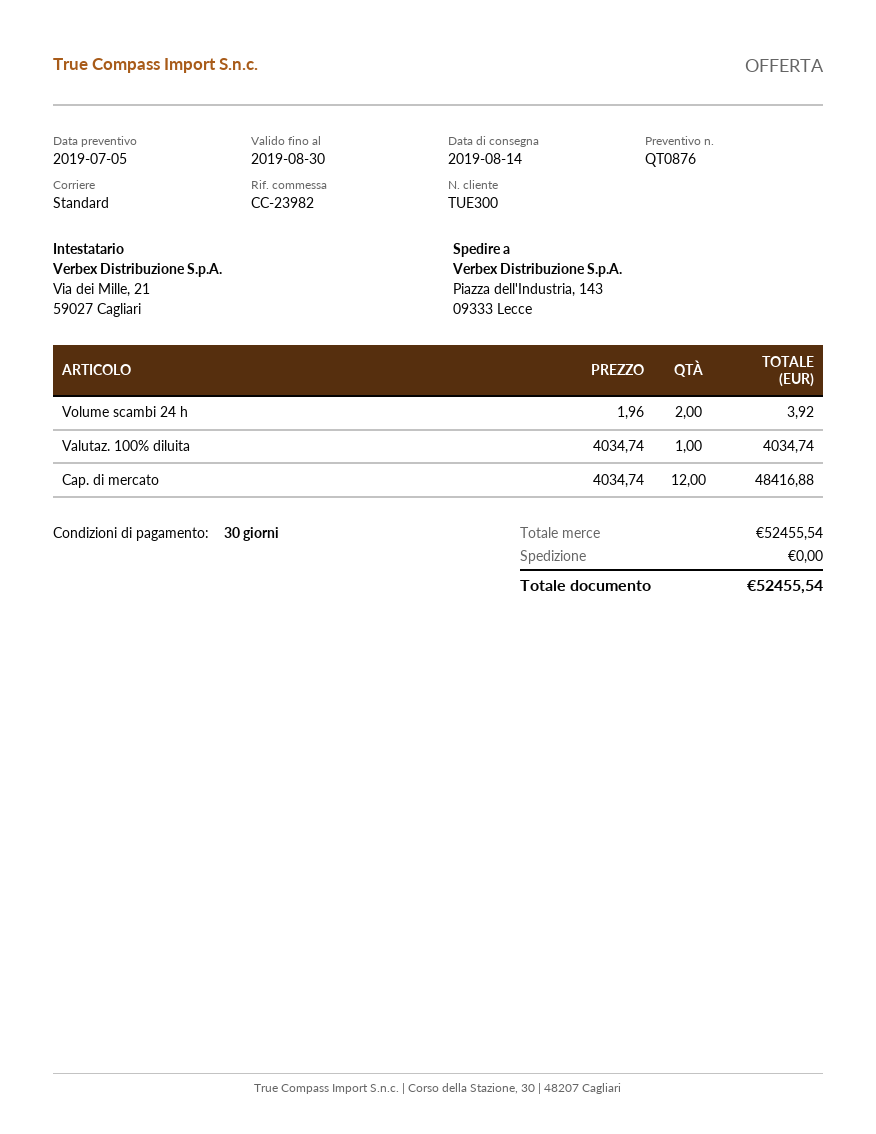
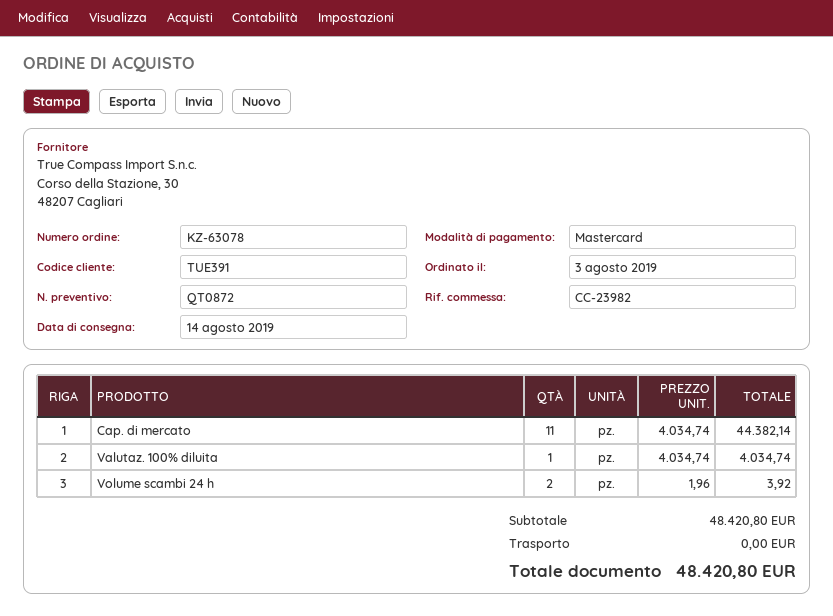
quote number: QT0876 -> QT0872
customer number: TUE300 -> TUE391
Cap. di mercato: 12 x 4034.74 = 48416.88 -> 11 x 4034.74 = 44382.14
subtotal: 52455.54 -> 48420.80
total: 52455.54 -> 48420.80

